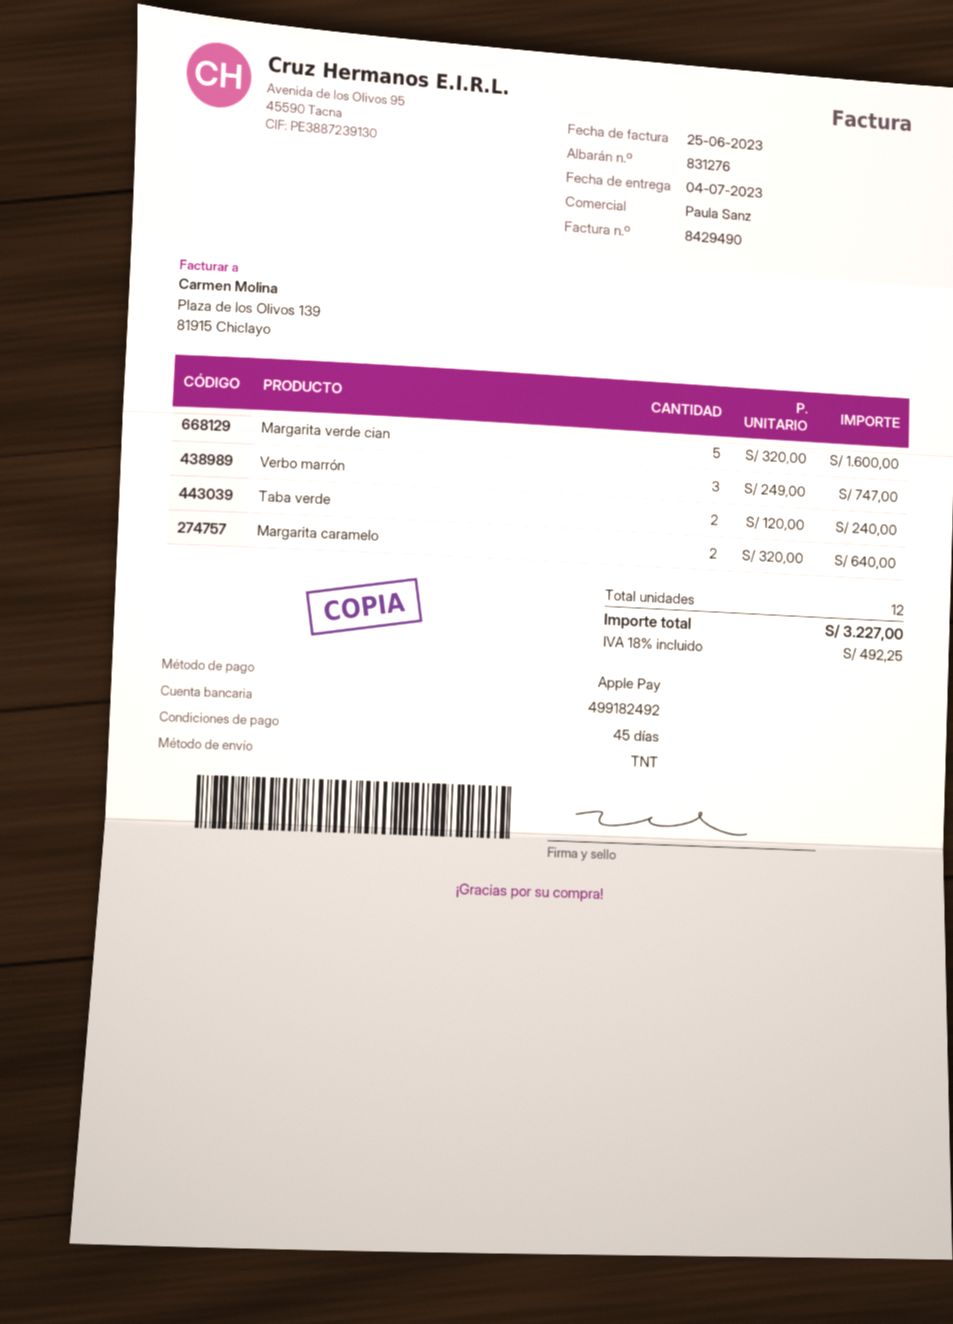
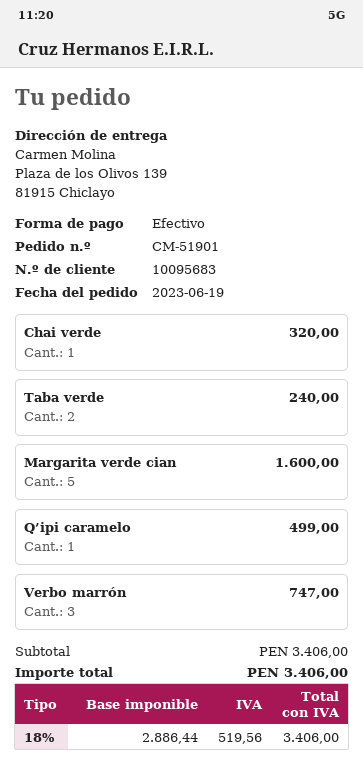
payment method: Apple Pay -> cash
Margarita caramelo: 2 for 640.00 -> none
Chai verde: none -> 1 for 320.00
Q’ipi caramelo: none -> 1 for 499.00
tax: 18% = 492.25 -> 18% = 519.56
total: 3227.00 -> 3406.00

